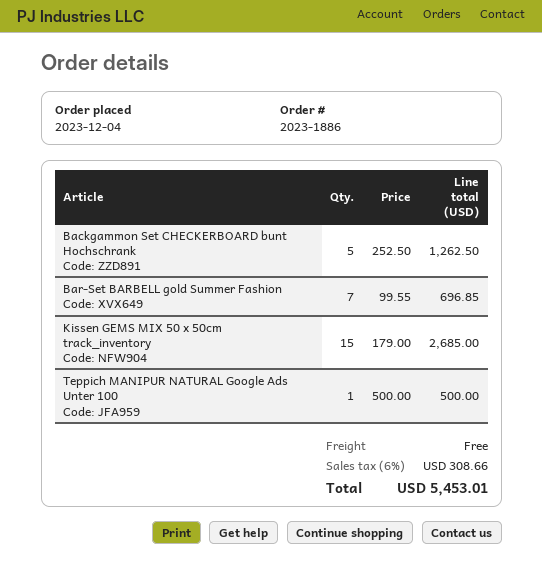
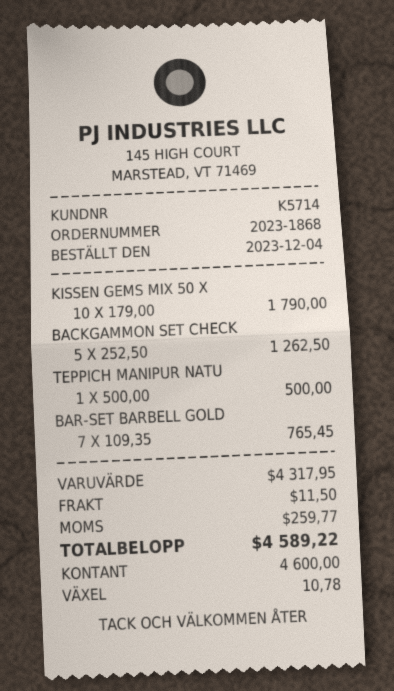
order number: 2023-1886 -> 2023-1868
Bar-Set BARBELL gold Summer Fashion: 7 x 99.55 = 696.85 -> 7 x 109.35 = 765.45
Kissen GEMS MIX 50 x 50cm track_inventory: 15 x 179.00 = 2685.00 -> 10 x 179.00 = 1790.00
shipping: 0.00 -> 11.50
tax: 308.66 -> 259.77
total: 5453.01 -> 4589.22

